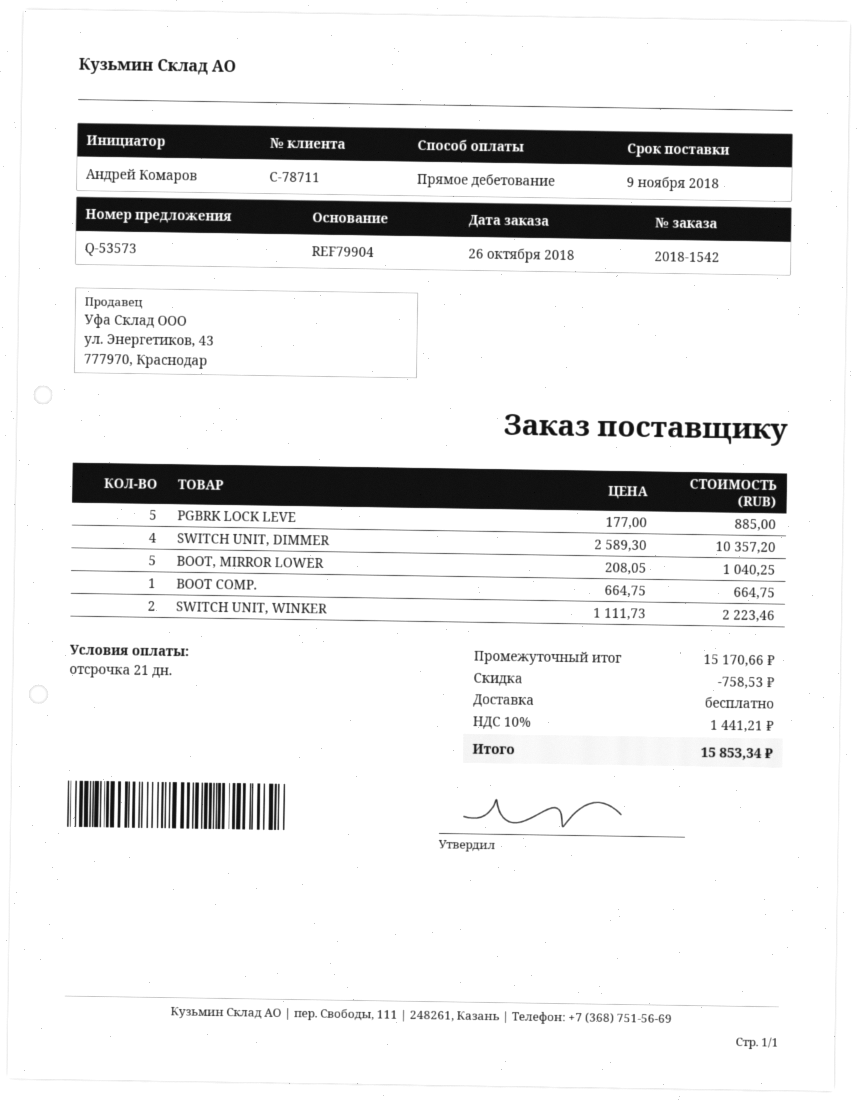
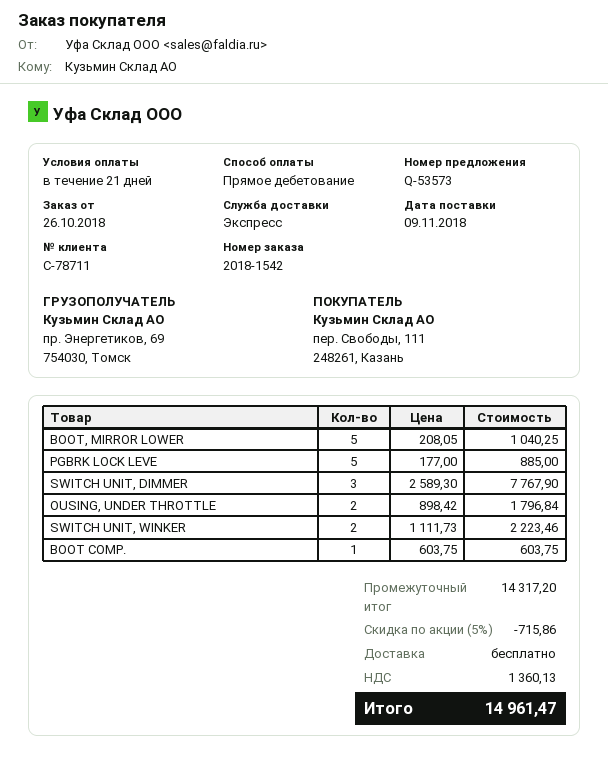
SWITCH UNIT, DIMMER: 4 x 2589.30 = 10357.20 -> 3 x 2589.30 = 7767.90
BOOT COMP.: 1 x 664.75 = 664.75 -> 1 x 603.75 = 603.75
OUSING, UNDER THROTTLE: none -> 2 x 898.42 = 1796.84
subtotal: 15170.66 -> 14317.20
discount: 758.53 -> 715.86
tax: 1441.21 -> 1360.13
total: 15853.34 -> 14961.47

